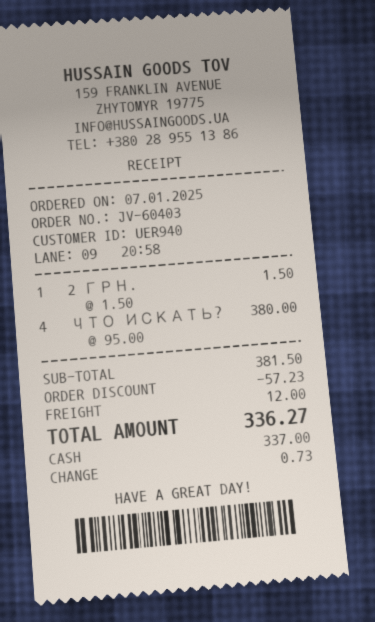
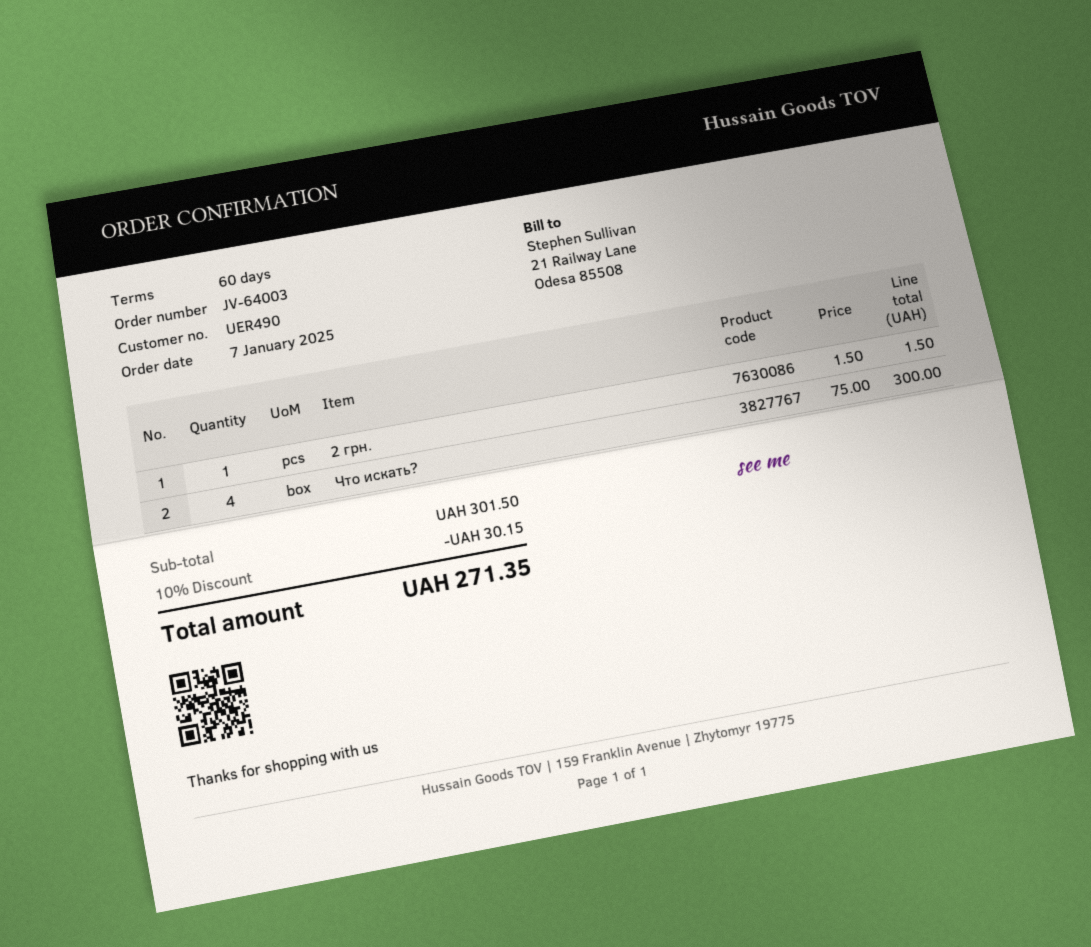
order number: JV-60403 -> JV-64003
customer number: UER940 -> UER490
ЧТО ИСКАТЬ?: 4 x 95.00 = 380.00 -> 4 x 75.00 = 300.00
subtotal: 381.50 -> 301.50
discount: 57.23 -> 30.15
shipping: 12.00 -> none
total: 336.27 -> 271.35

